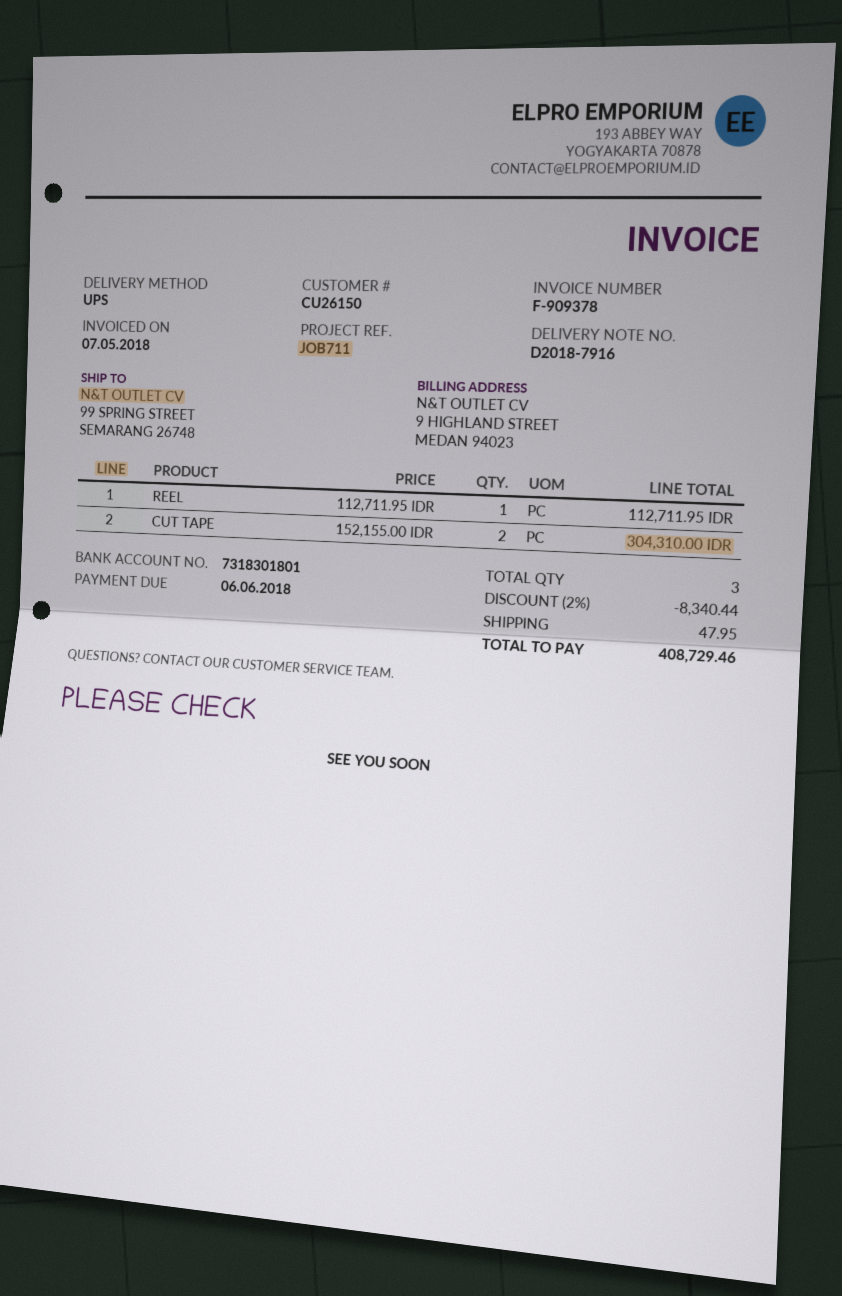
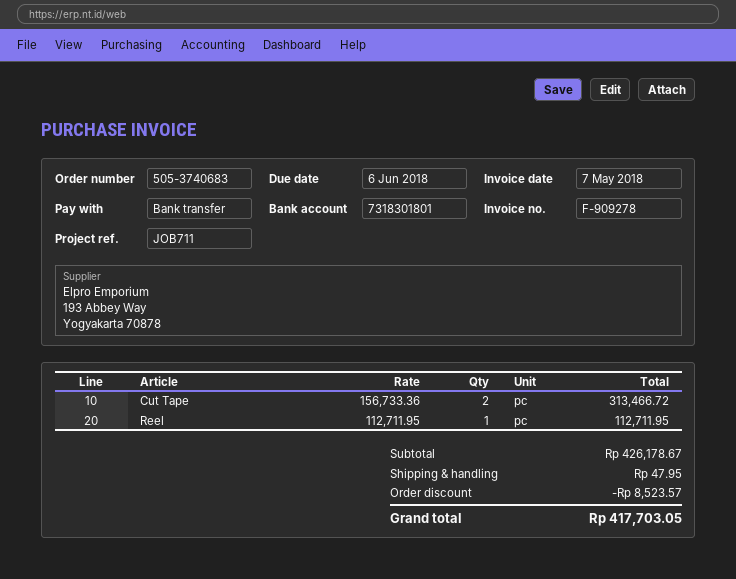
invoice number: F-909378 -> F-909278
CUT TAPE: 2 x 152155.00 = 304310.00 -> 2 x 156733.36 = 313466.72
discount: 8340.44 -> 8523.57
total: 408729.46 -> 417703.05

